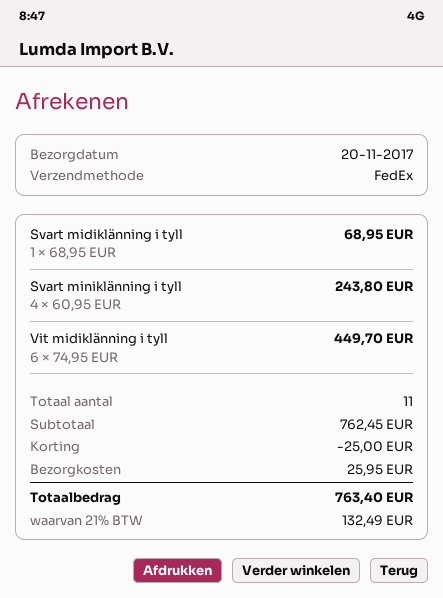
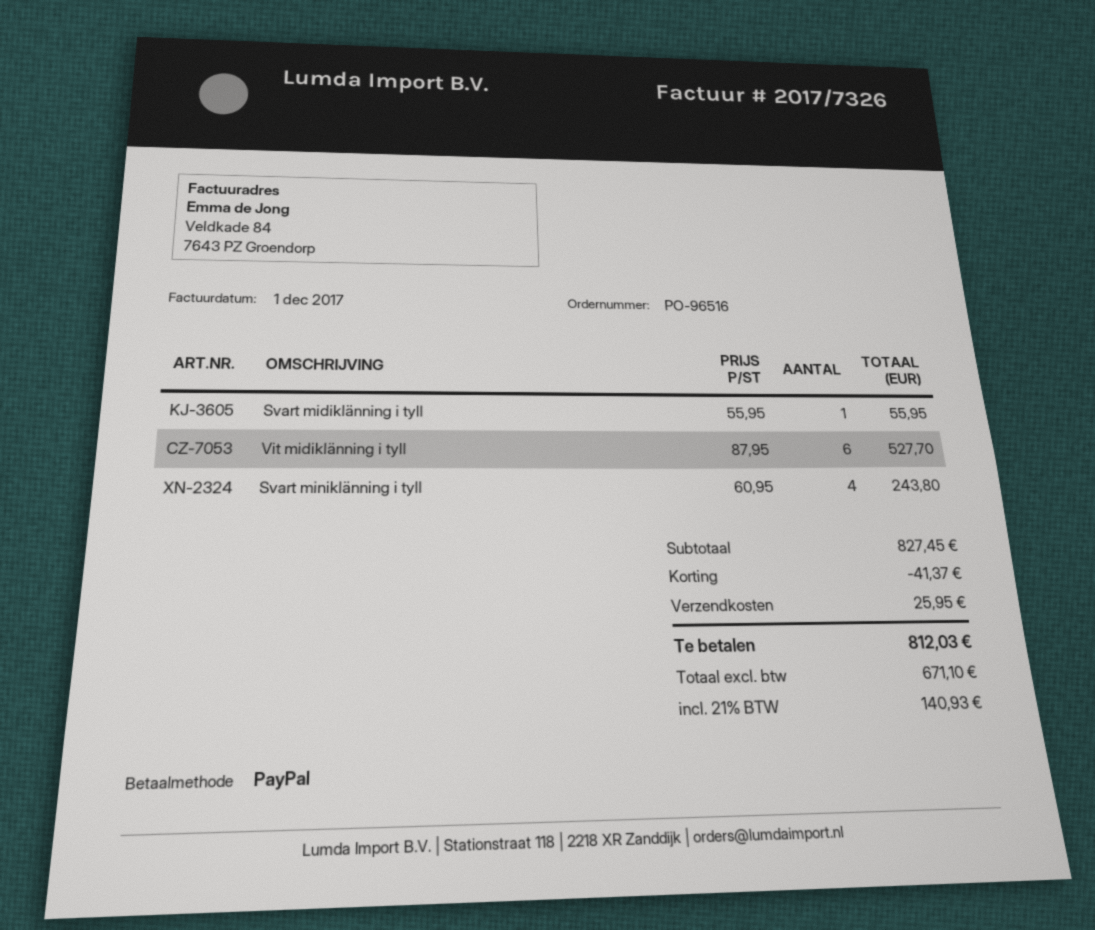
Svart midiklänning i tyll: 1 x 68.95 = 68.95 -> 1 x 55.95 = 55.95
Vit midiklänning i tyll: 6 x 74.95 = 449.70 -> 6 x 87.95 = 527.70
subtotal: 762.45 -> 827.45
discount: 25.00 -> 41.37
tax: 21% = 132.49 -> 21% = 140.93
total: 763.40 -> 812.03

